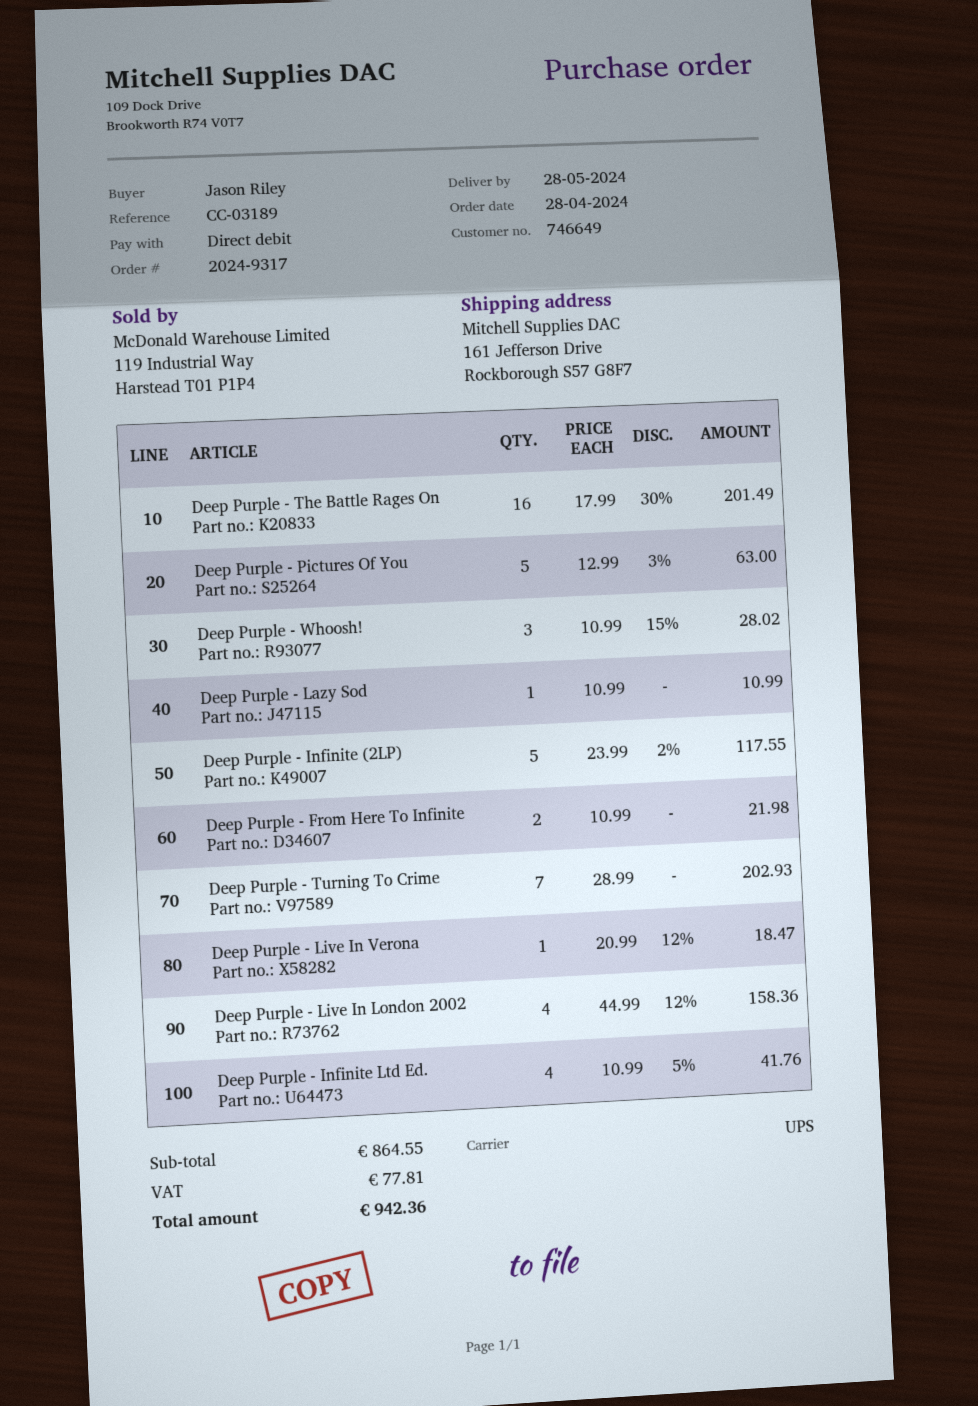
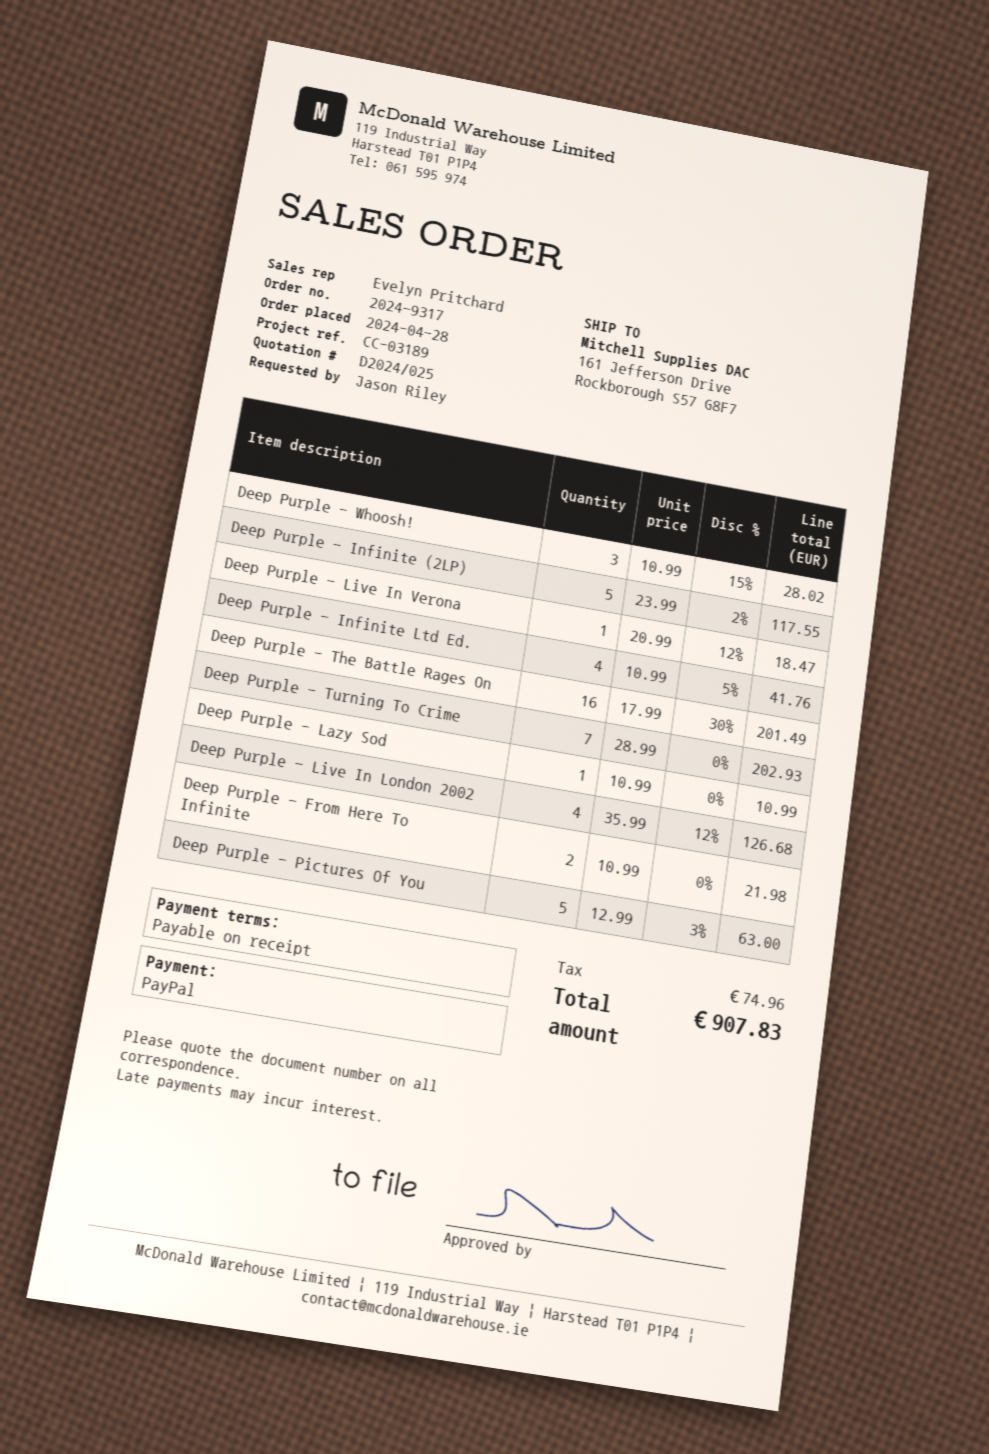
payment method: direct debit -> PayPal
Deep Purple - Live In London 2002: 4 x 44.99 - 12% = 158.36 -> 4 x 35.99 - 12% = 126.68
tax: 77.81 -> 74.96
total: 942.36 -> 907.83

